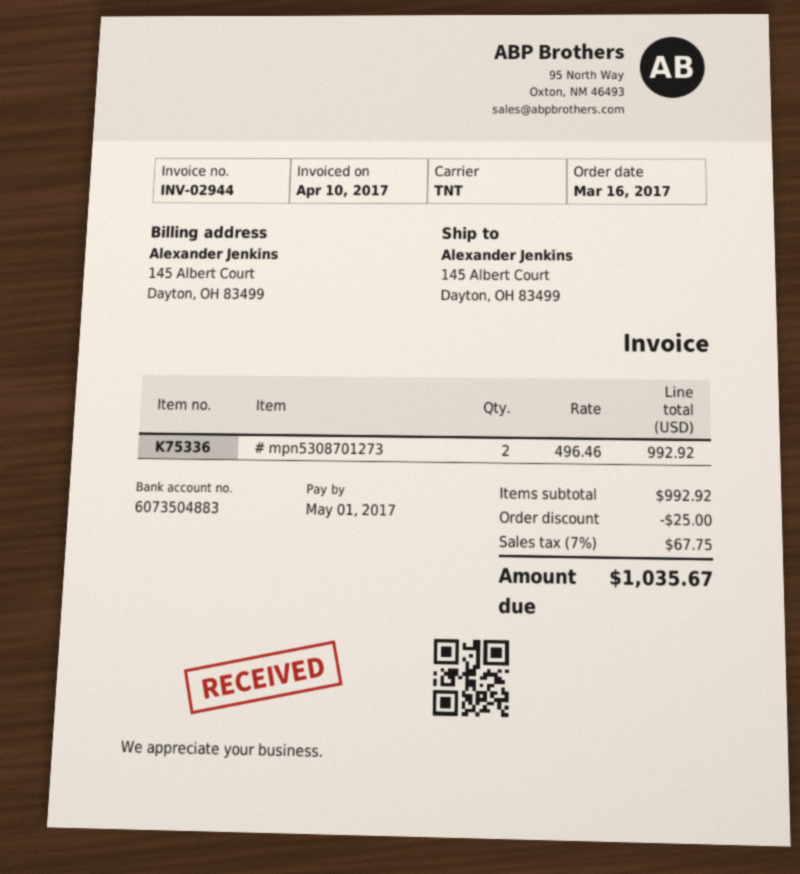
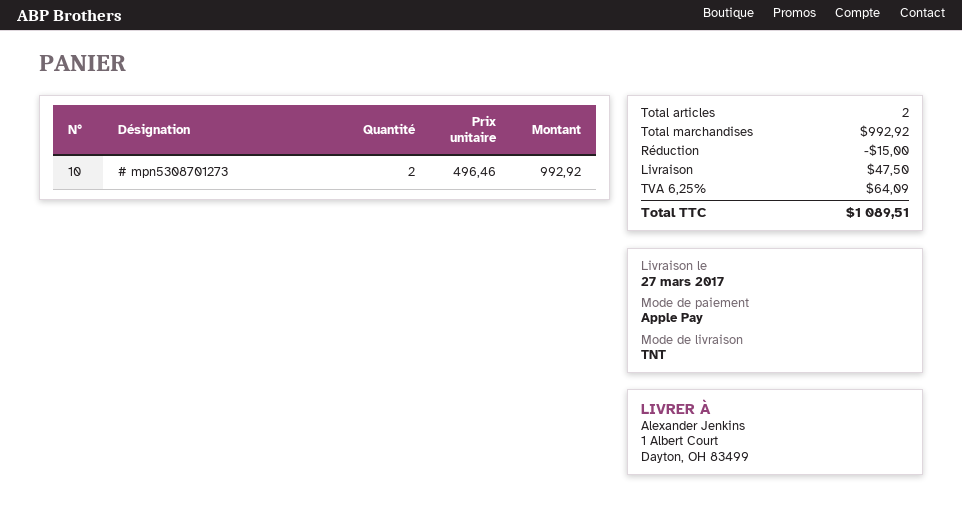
ship to: 145 Albert Court, Dayton, OH 83499 -> 1 Albert Court, Dayton, OH 83499
discount: 25.00 -> 15.00
shipping: none -> 47.50
tax: 7% = 67.75 -> 6.25% = 64.09
total: 1035.67 -> 1089.51

